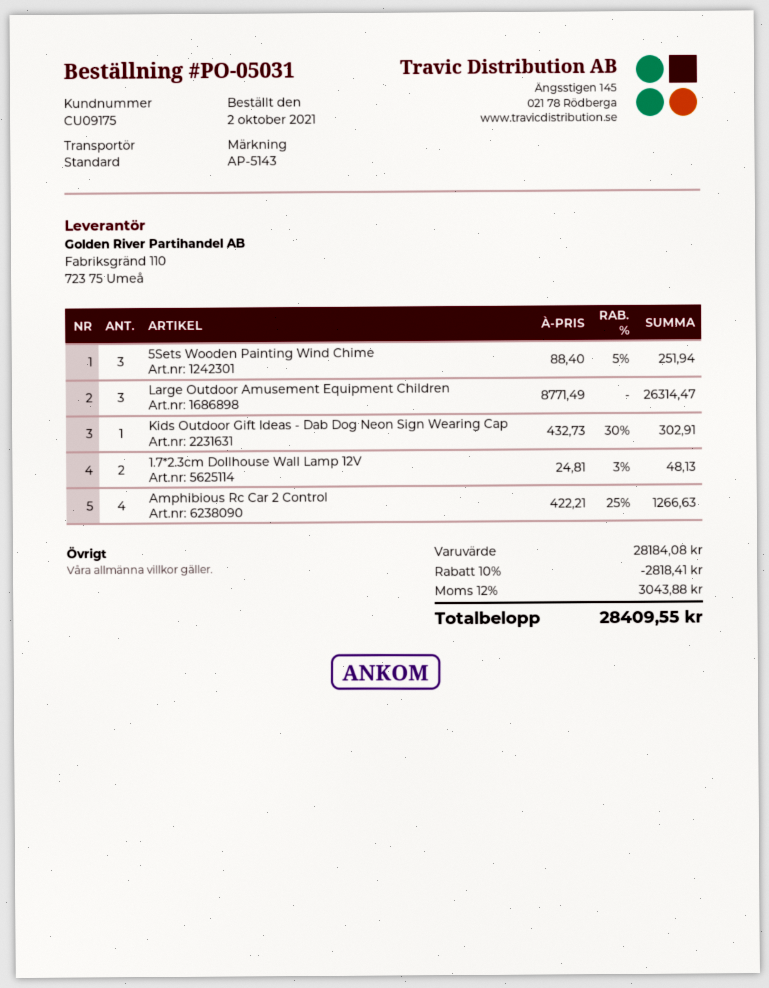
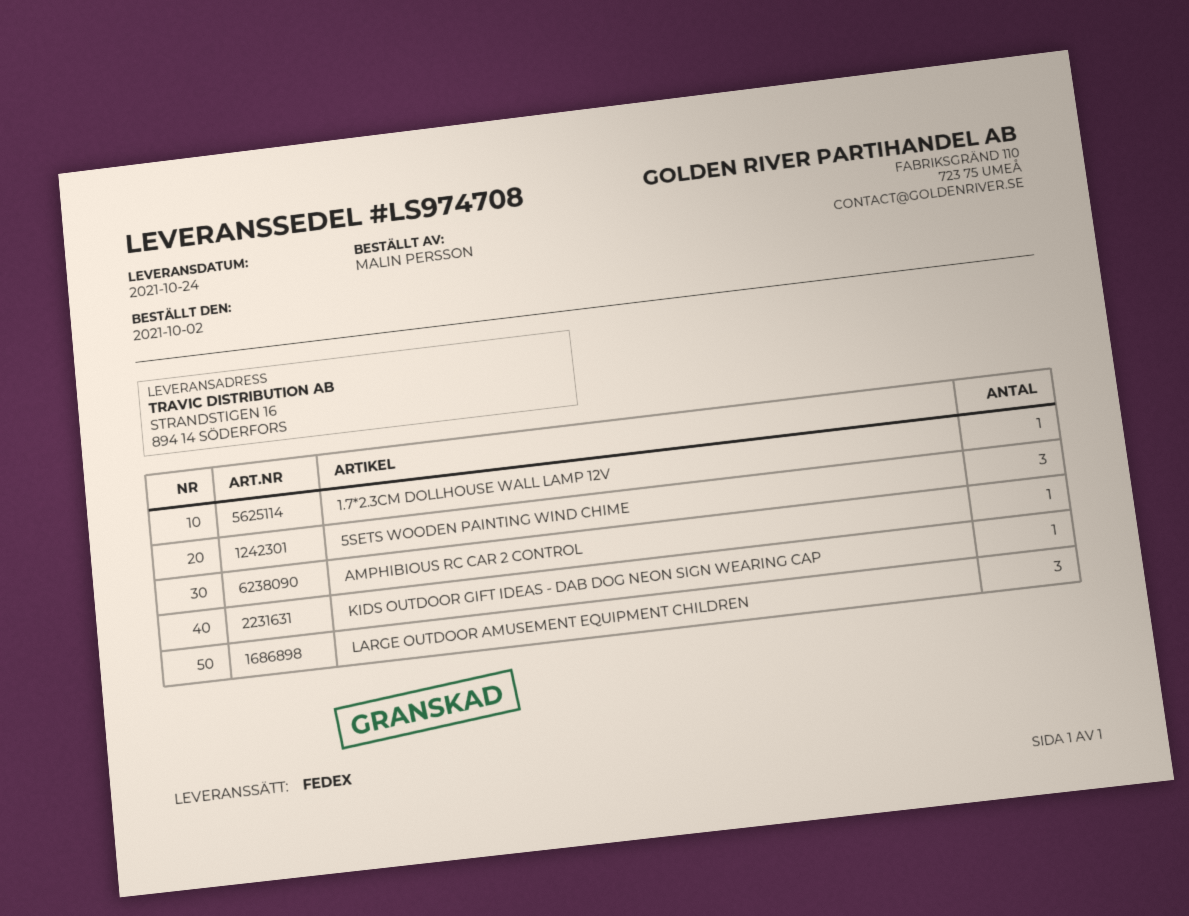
shipping method: standard -> FedEx
1.7*2.3cm Dollhouse Wall Lamp 12V: 2 -> 1
Amphibious Rc Car 2 Control: 4 -> 1

